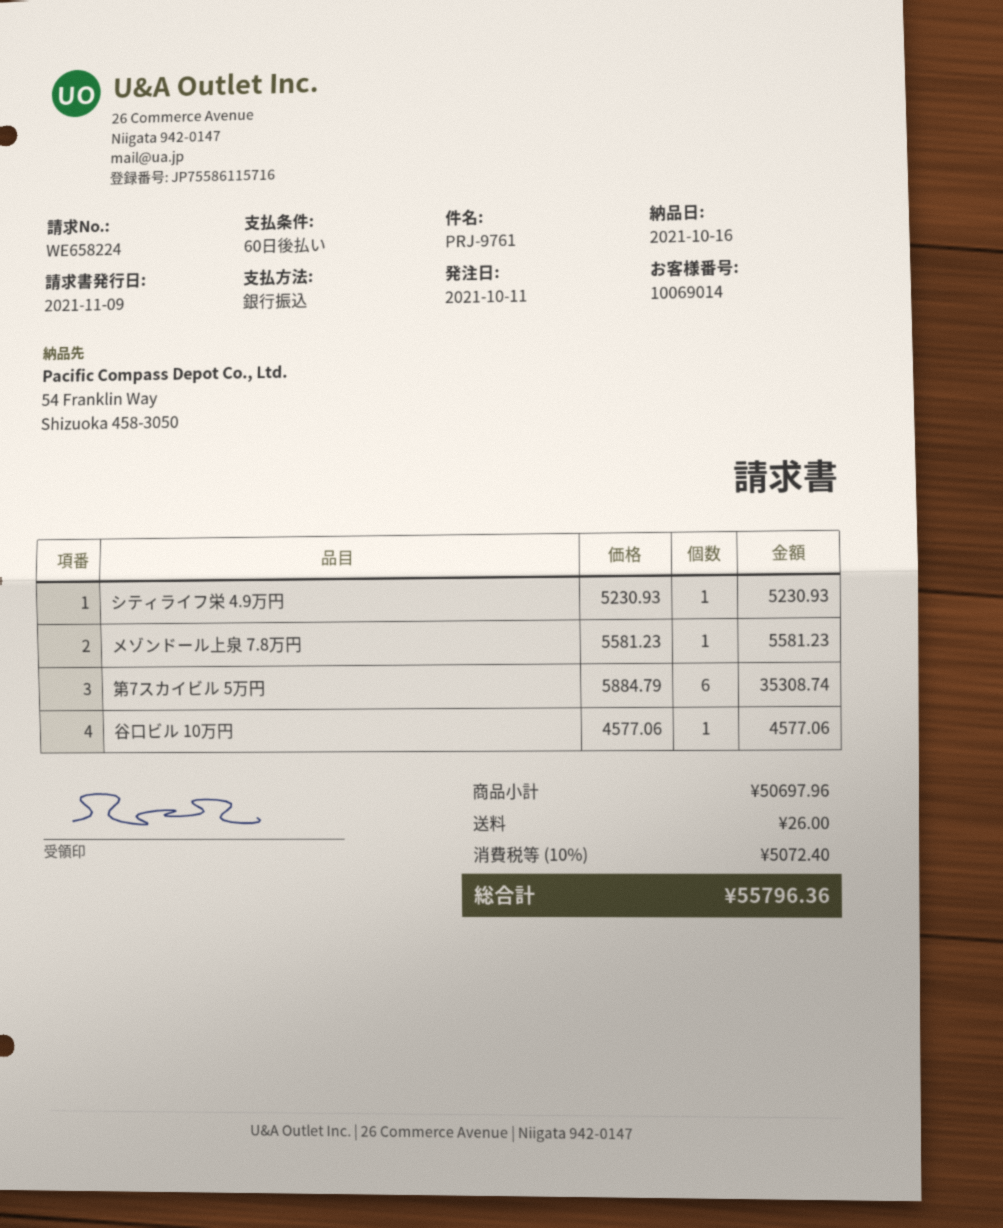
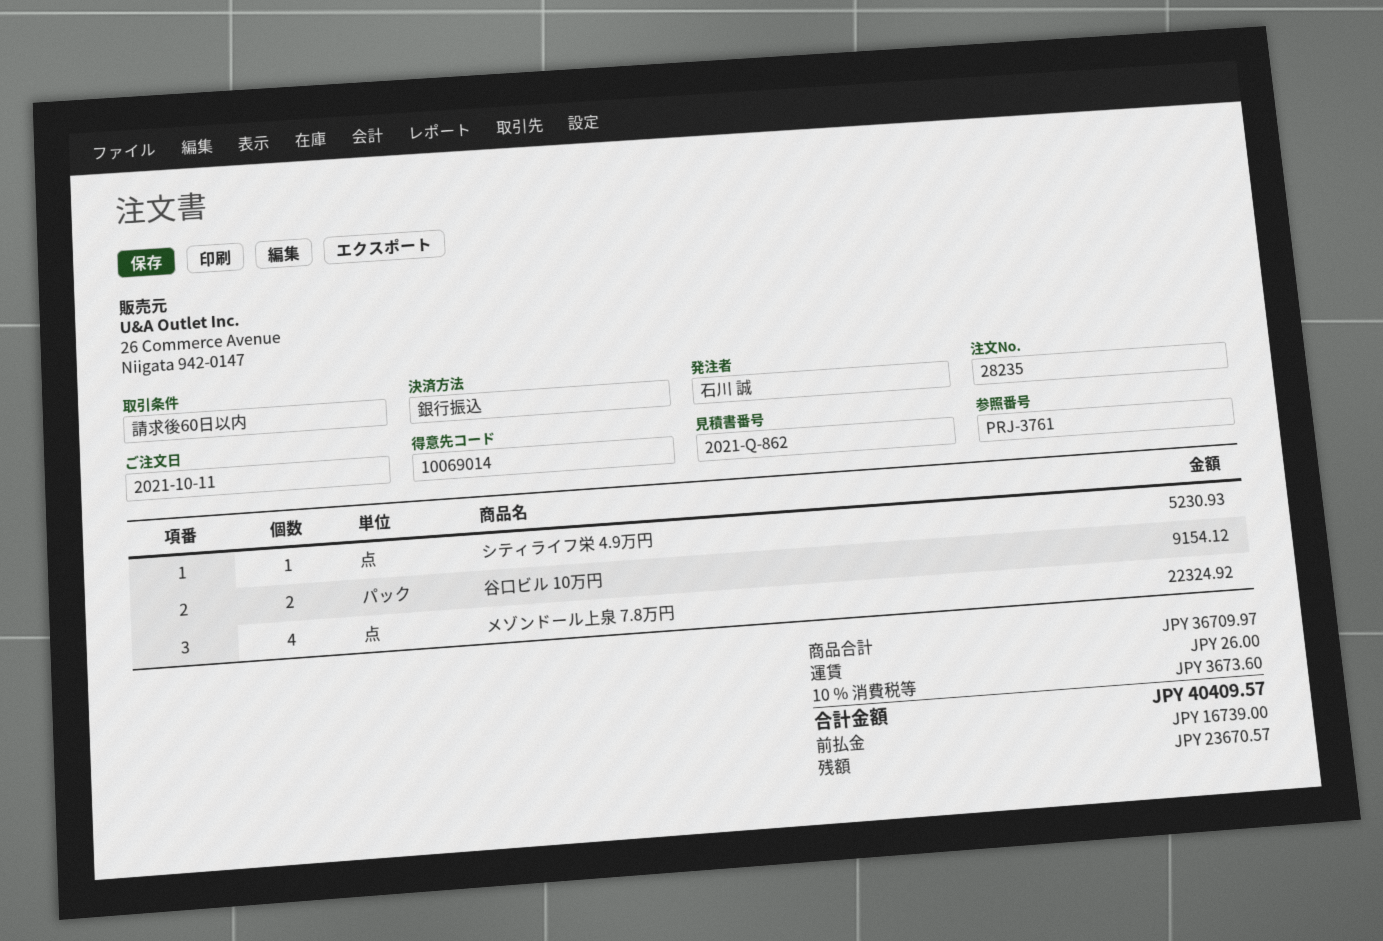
reference: PRJ-9761 -> PRJ-3761
メゾンドール上泉 7.8万円: 1 for 5581.23 -> 4 for 22324.92
第7スカイビル 5万円: 6 for 35308.74 -> none
谷口ビル 10万円: 1 for 4577.06 -> 2 for 9154.12
subtotal: 50697.96 -> 36709.97
tax: 10% = 5072.40 -> 10% = 3673.60
total: 55796.36 -> 40409.57

